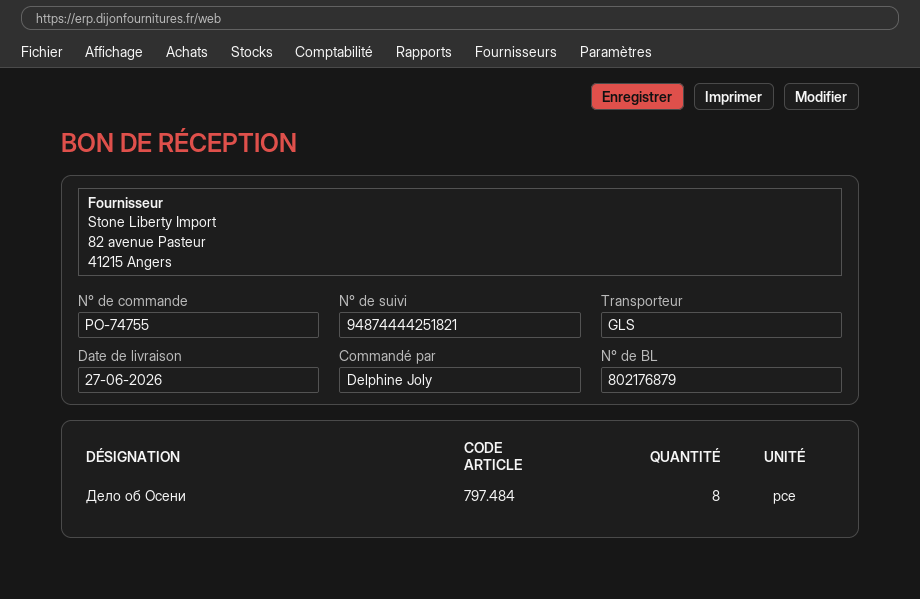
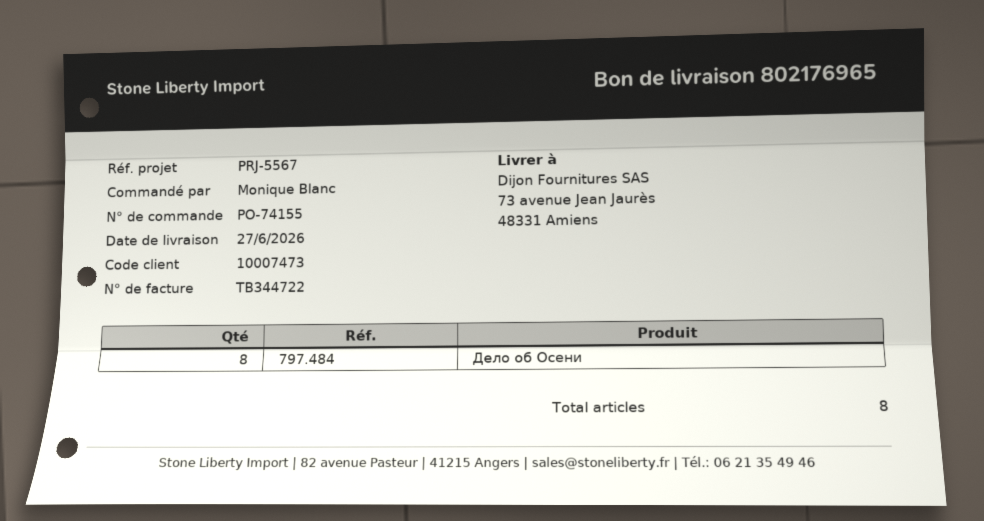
order number: PO-74755 -> PO-74155
delivery note number: 802176879 -> 802176965
ordered by: Delphine Joly -> Monique Blanc

